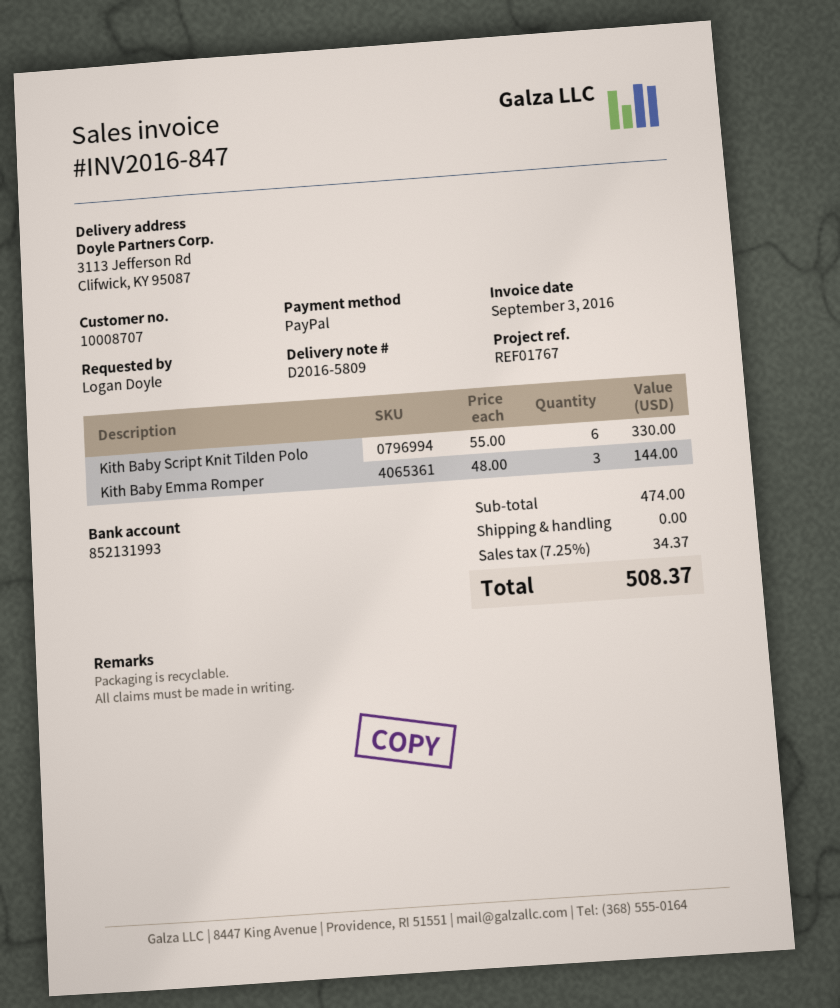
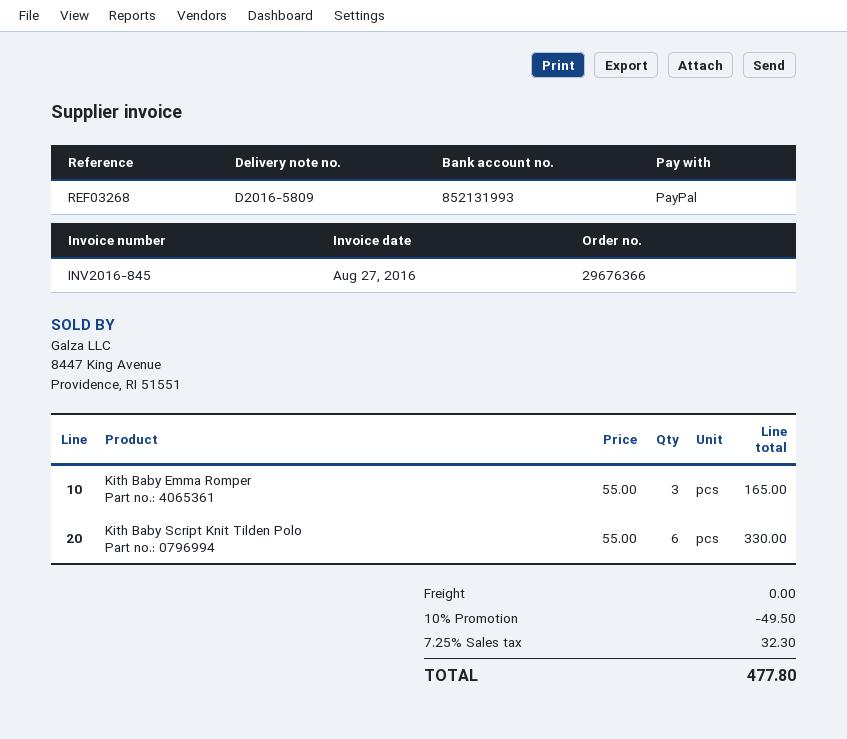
invoice number: INV2016-847 -> INV2016-845
invoice date: 2016-09-03 -> 2016-08-27
reference: REF01767 -> REF03268
Kith Baby Emma Romper: 3 x 48.00 = 144.00 -> 3 x 55.00 = 165.00
discount: none -> 10% = 49.50
tax: 7.25% = 34.37 -> 7.25% = 32.30
total: 508.37 -> 477.80

